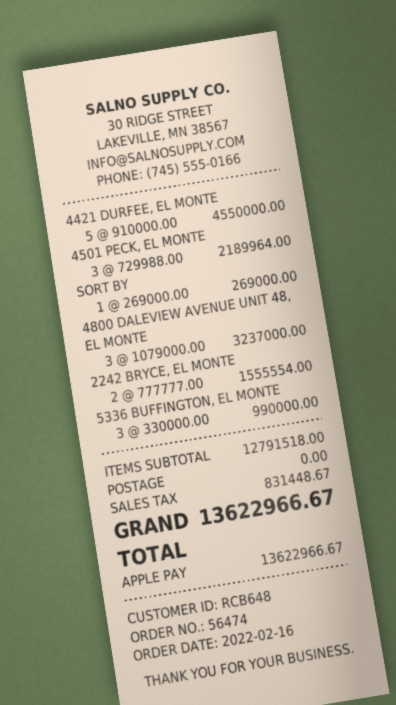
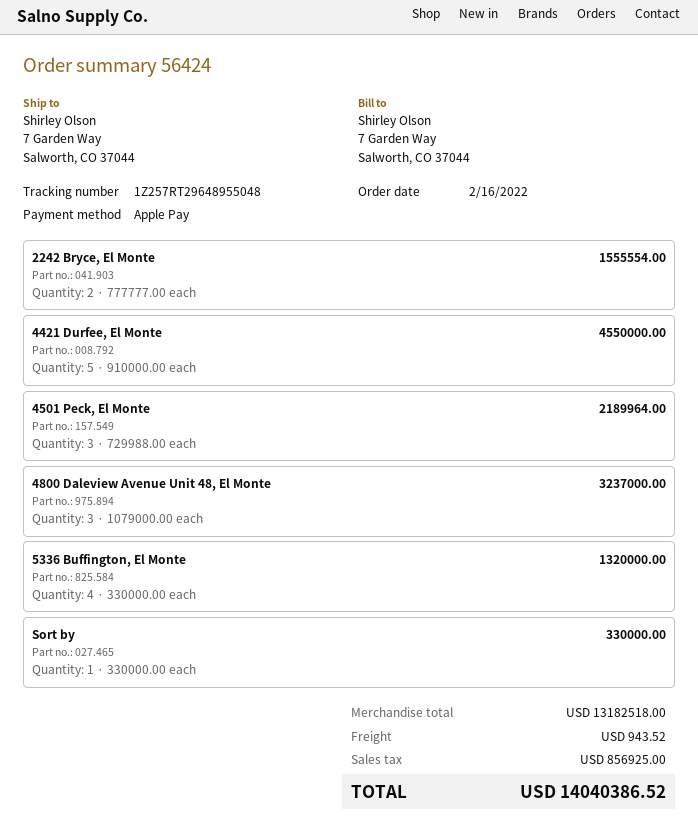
order number: 56474 -> 56424
SORT BY: 1 x 269000.00 = 269000.00 -> 1 x 330000.00 = 330000.00
5336 BUFFINGTON, EL MONTE: 3 x 330000.00 = 990000.00 -> 4 x 330000.00 = 1320000.00
subtotal: 12791518.00 -> 13182518.00
shipping: 0.00 -> 943.52
tax: 831448.67 -> 856925.00
total: 13622966.67 -> 14040386.52

